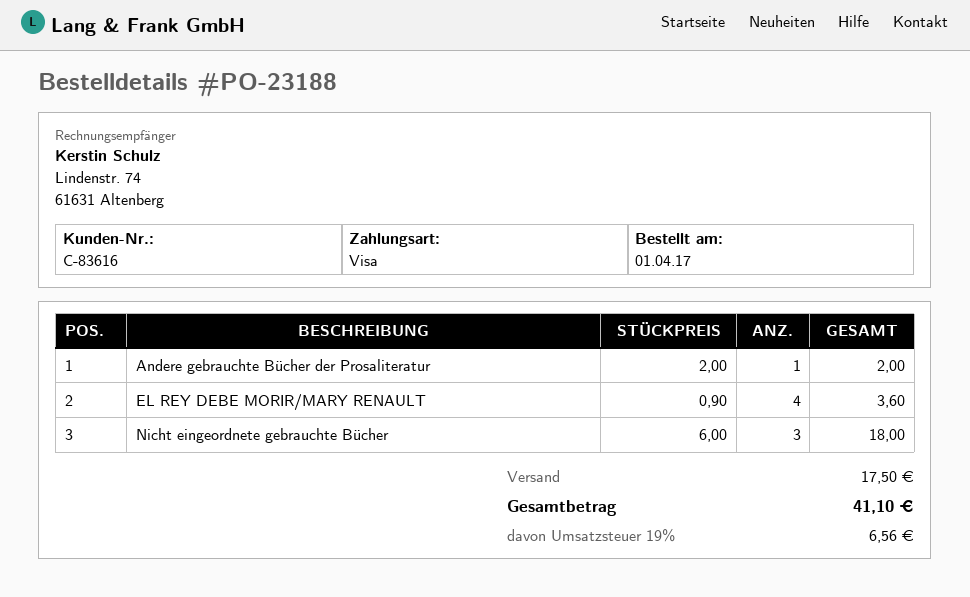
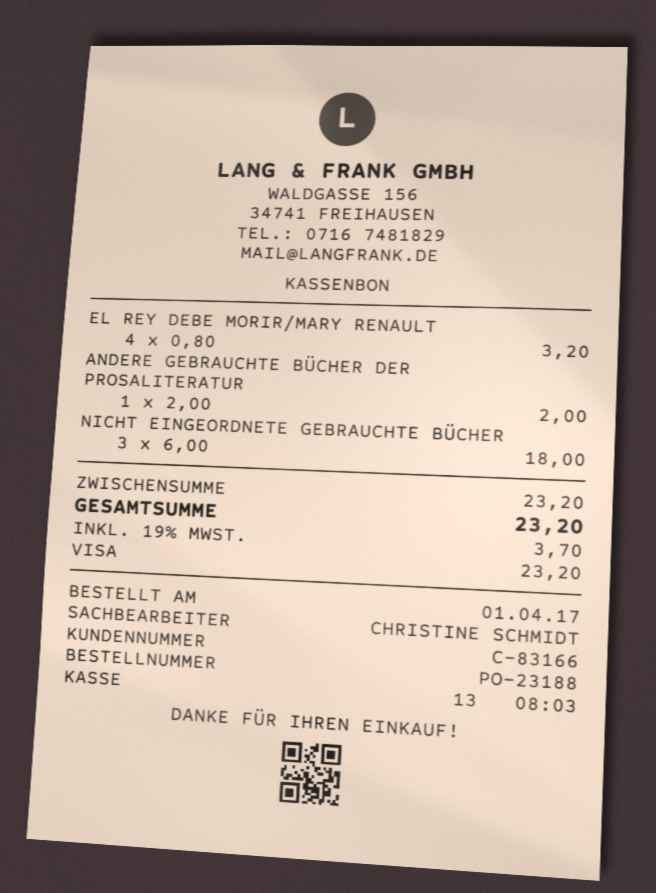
customer number: C-83616 -> C-83166
EL REY DEBE MORIR/MARY RENAULT: 4 x 0.90 = 3.60 -> 4 x 0.80 = 3.20
shipping: 17.50 -> none
tax: 19% = 6.56 -> 19% = 3.70
total: 41.10 -> 23.20

